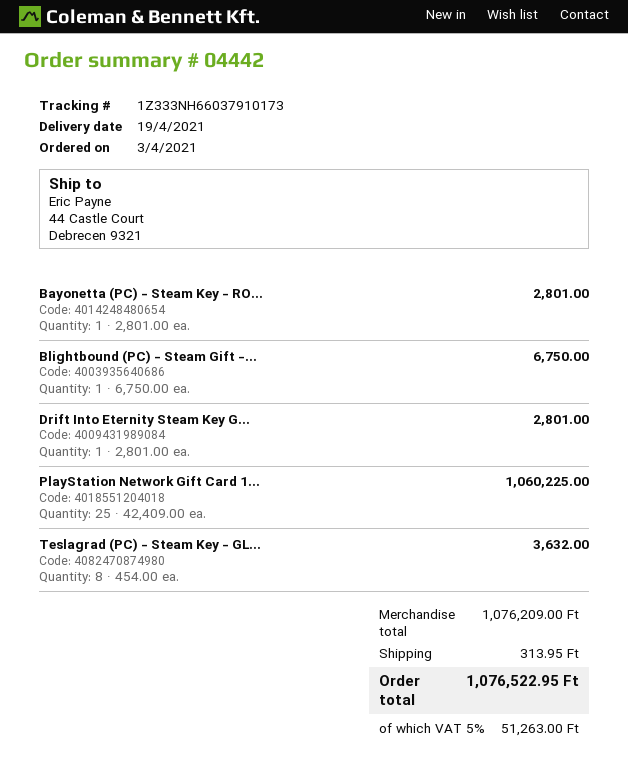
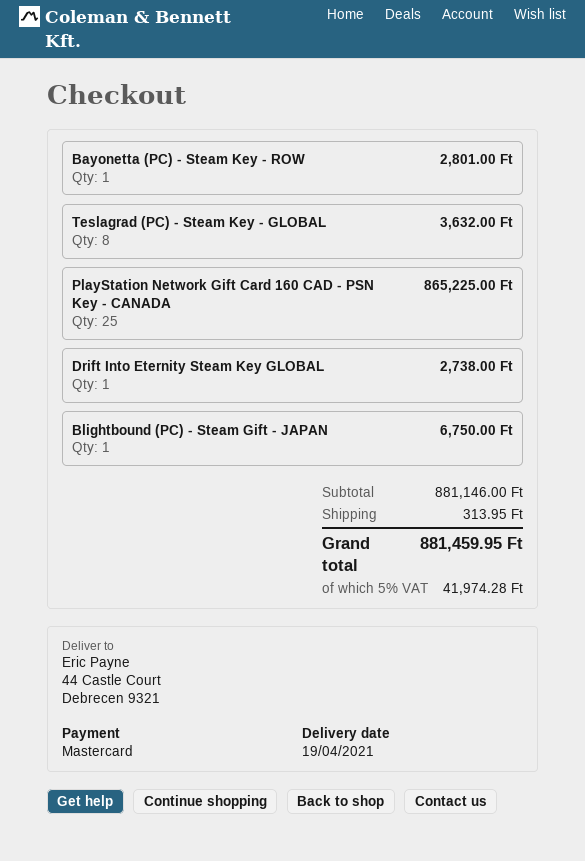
Drift Into Eternity Steam Key G...: 1 for 2801.00 -> 1 for 2738.00
PlayStation Network Gift Card 1...: 25 for 1060225.00 -> 25 for 865225.00
subtotal: 1076209.00 -> 881146.00
tax: 5% = 51263.00 -> 5% = 41974.28
total: 1076522.95 -> 881459.95

